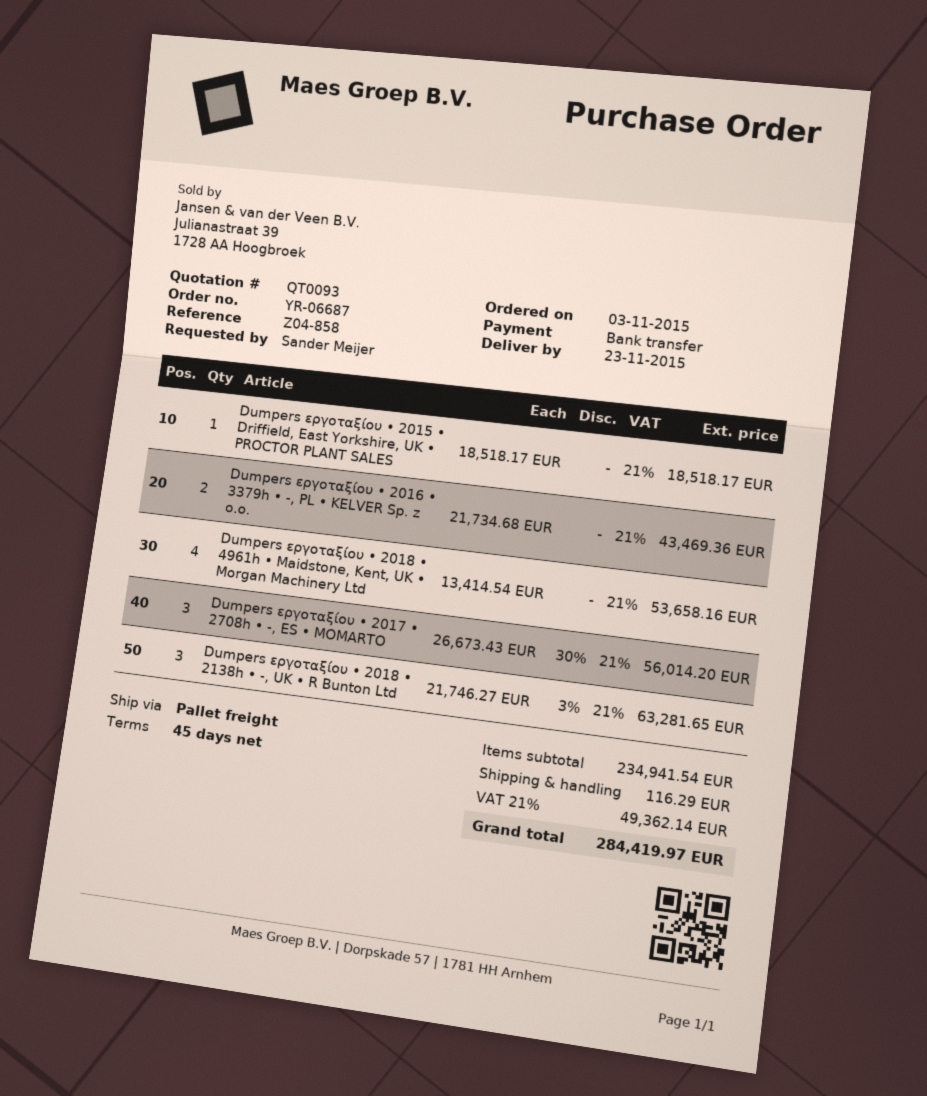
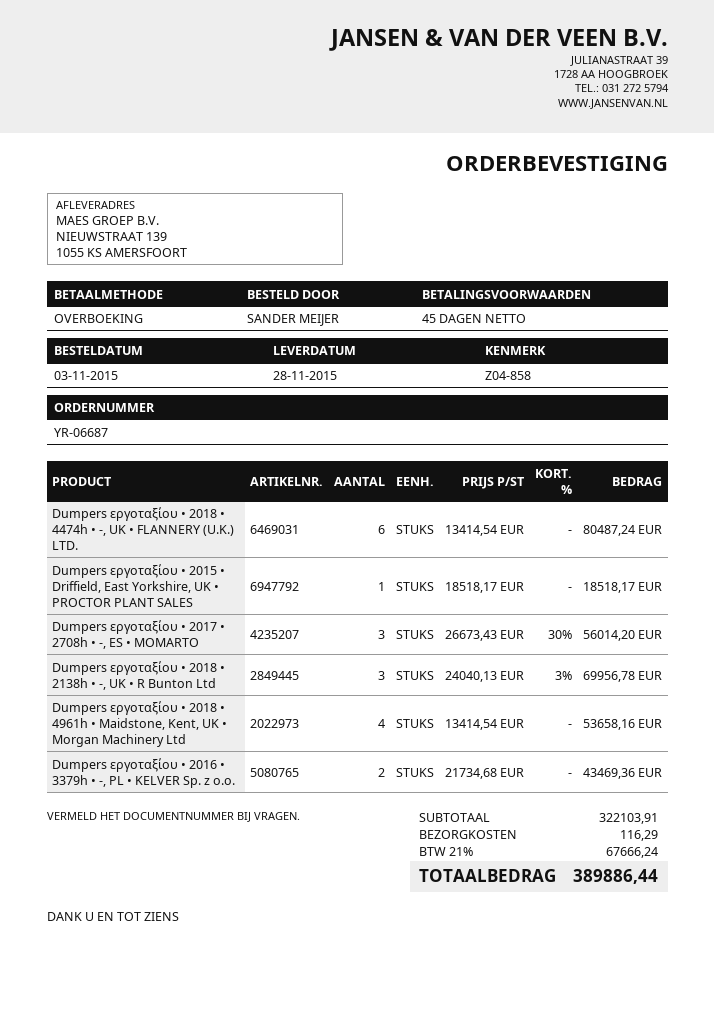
delivery date: 2015-11-23 -> 2015-11-28
Dumpers εργοταξίου • 2018 • 2138h • -, UK • R Bunton Ltd: 3 x 21746.27 - 3% = 63281.65 -> 3 x 24040.13 - 3% = 69956.78
Dumpers εργοταξίου • 2018 • 4474h • -, UK • FLANNERY (U.K.) LTD.: none -> 6 x 13414.54 = 80487.24
subtotal: 234941.54 -> 322103.91
tax: 21% = 49362.14 -> 21% = 67666.24
total: 284419.97 -> 389886.44

